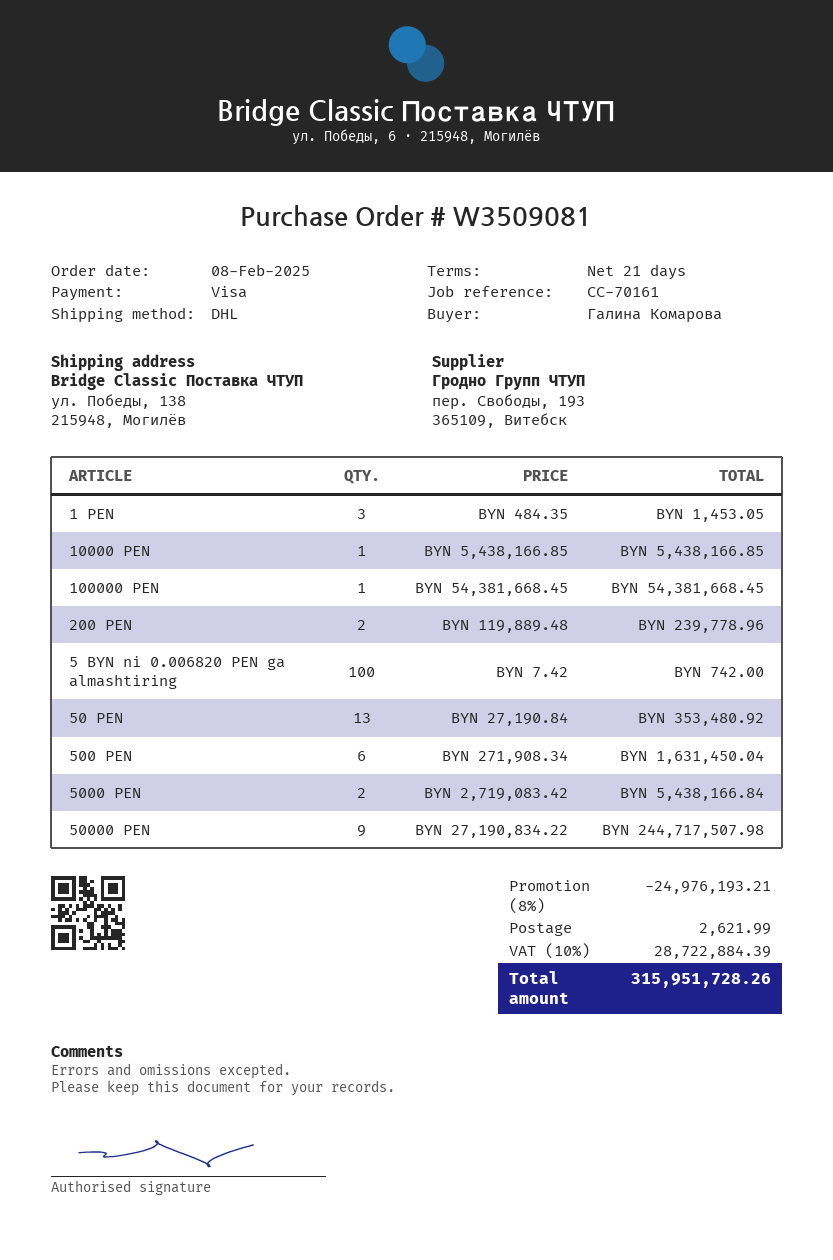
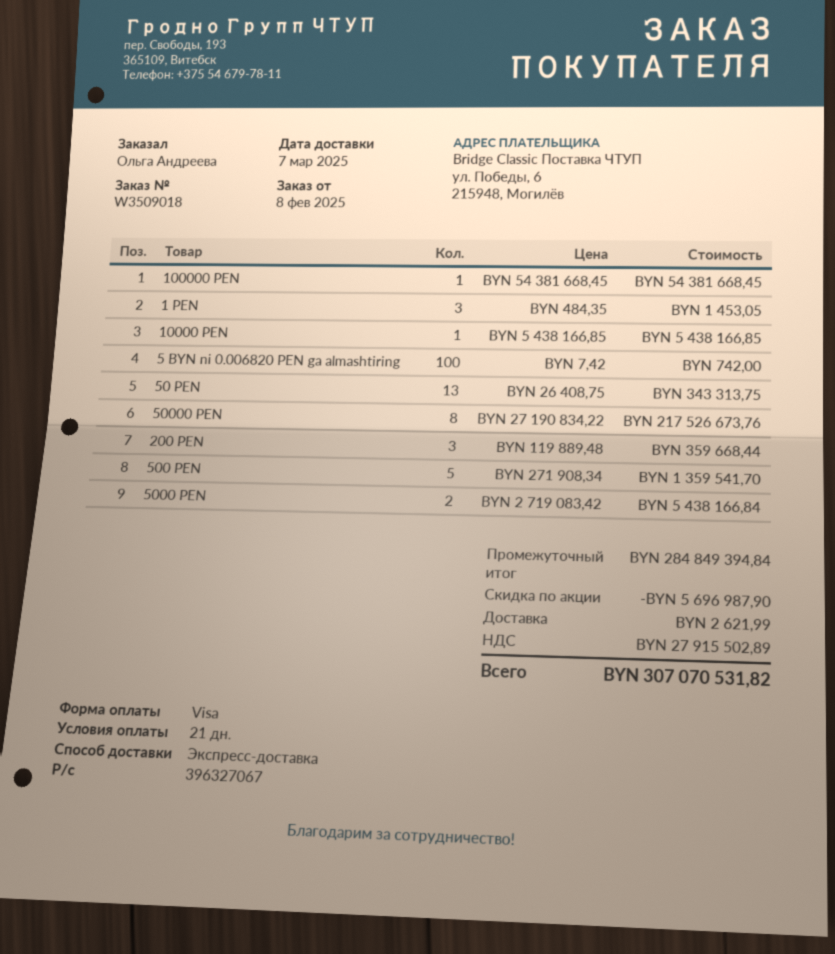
order number: W3509081 -> W3509018
ordered by: Галина Комарова -> Ольга Андреева
shipping method: DHL -> express
200 PEN: 2 x 119889.48 = 239778.96 -> 3 x 119889.48 = 359668.44
50 PEN: 13 x 27190.84 = 353480.92 -> 13 x 26408.75 = 343313.75
500 PEN: 6 x 271908.34 = 1631450.04 -> 5 x 271908.34 = 1359541.70
50000 PEN: 9 x 27190834.22 = 244717507.98 -> 8 x 27190834.22 = 217526673.76
discount: 24976193.21 -> 5696987.90
tax: 28722884.39 -> 27915502.89
total: 315951728.26 -> 307070531.82

